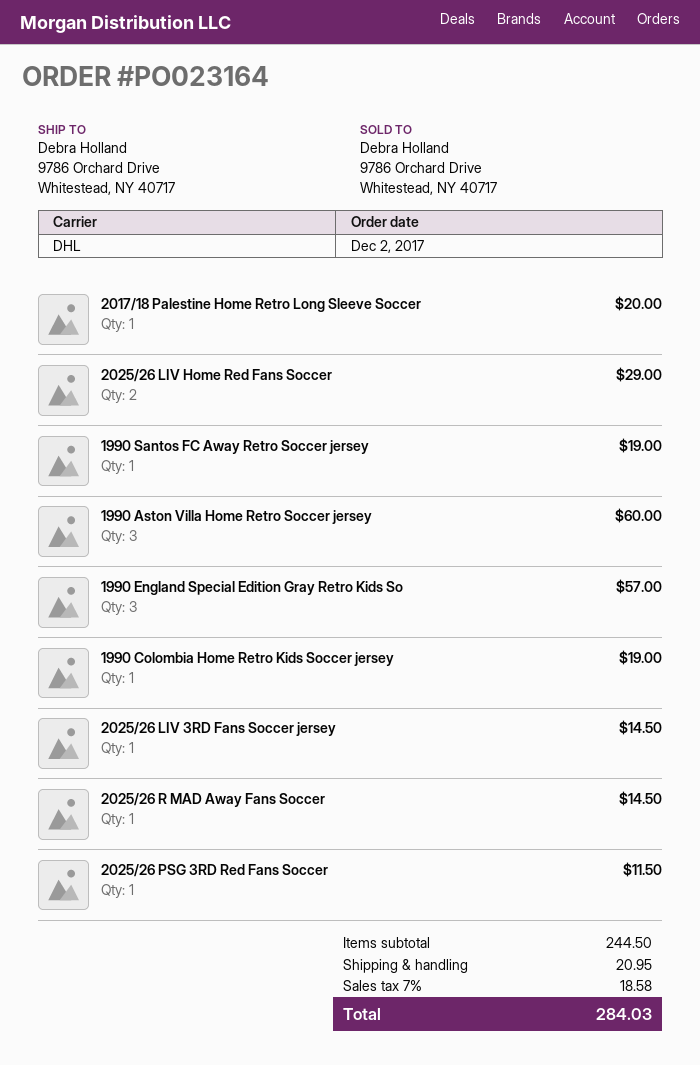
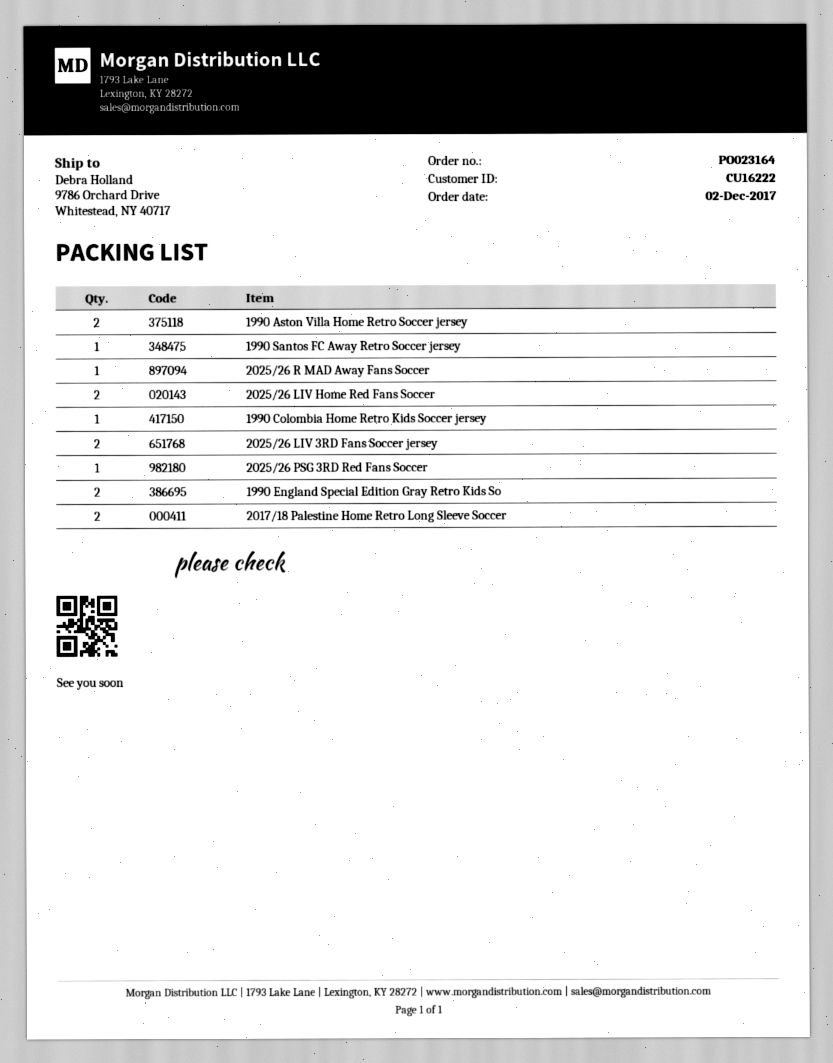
2017/18 Palestine Home Retro Long Sleeve Soccer: 1 -> 2
1990 Aston Villa Home Retro Soccer jersey: 3 -> 2
1990 England Special Edition Gray Retro Kids So: 3 -> 2
2025/26 LIV 3RD Fans Soccer jersey: 1 -> 2

